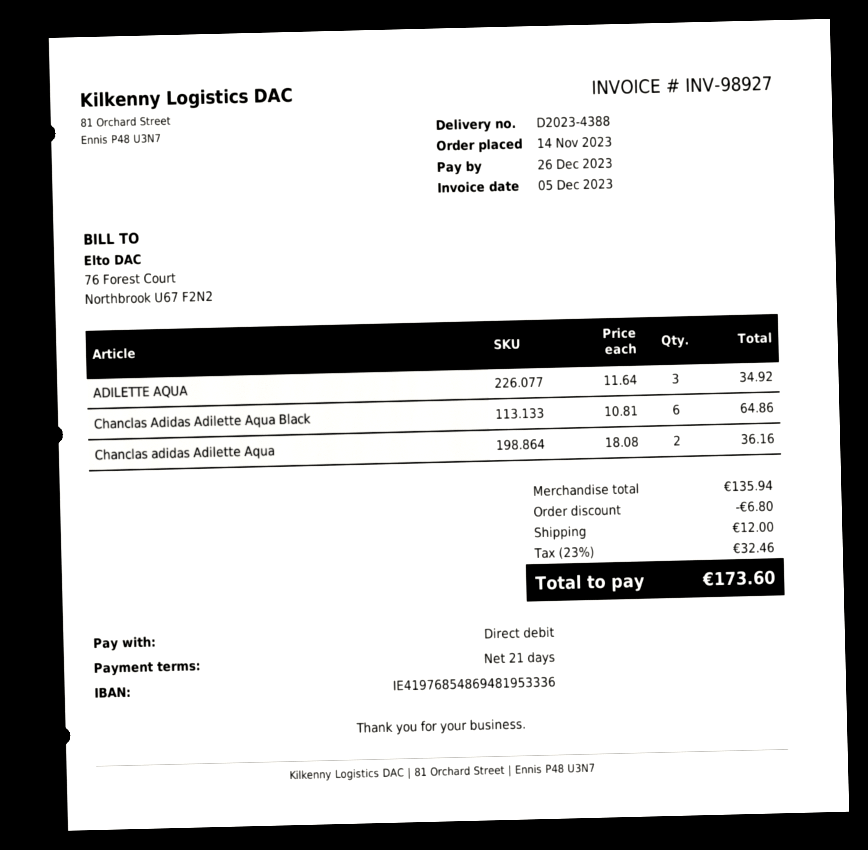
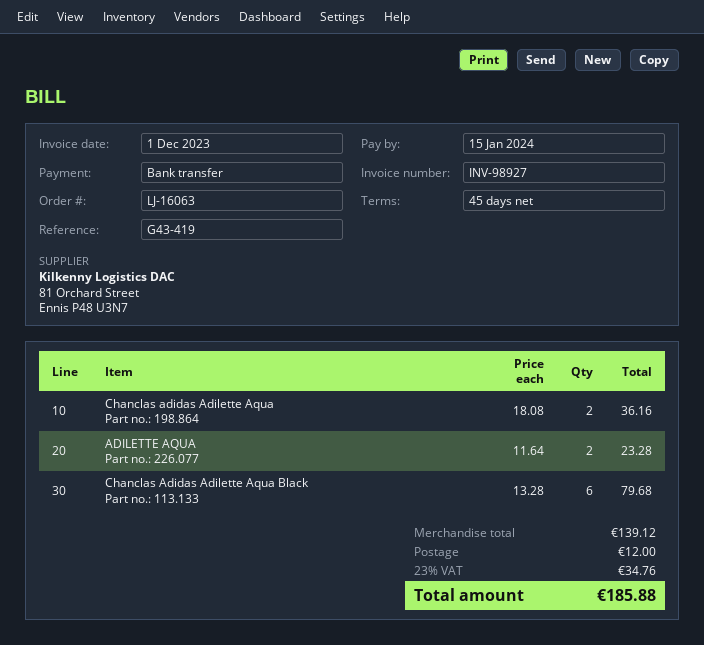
invoice date: 2023-12-05 -> 2023-12-01
payment terms: 21 days -> 45 days
due date: 2023-12-26 -> 2024-01-15
payment method: direct debit -> bank transfer
ADILETTE AQUA: 3 x 11.64 = 34.92 -> 2 x 11.64 = 23.28
Chanclas Adidas Adilette Aqua Black: 6 x 10.81 = 64.86 -> 6 x 13.28 = 79.68
subtotal: 135.94 -> 139.12
discount: 6.80 -> none
tax: 23% = 32.46 -> 23% = 34.76
total: 173.60 -> 185.88

